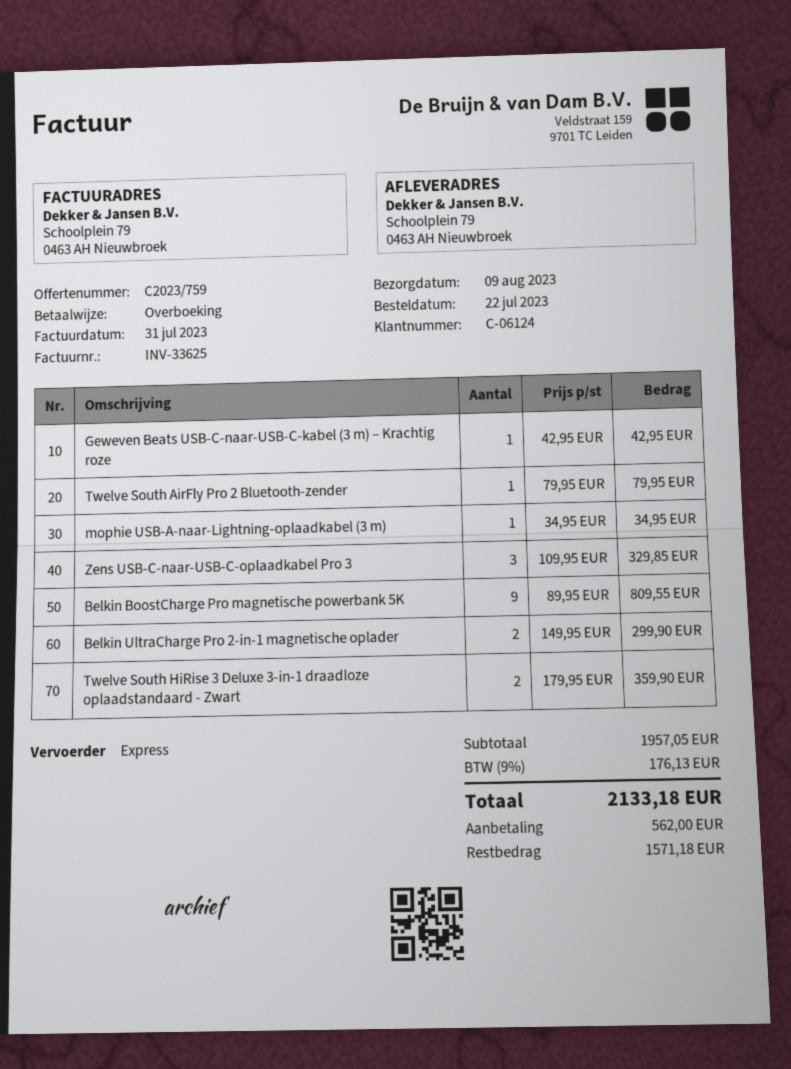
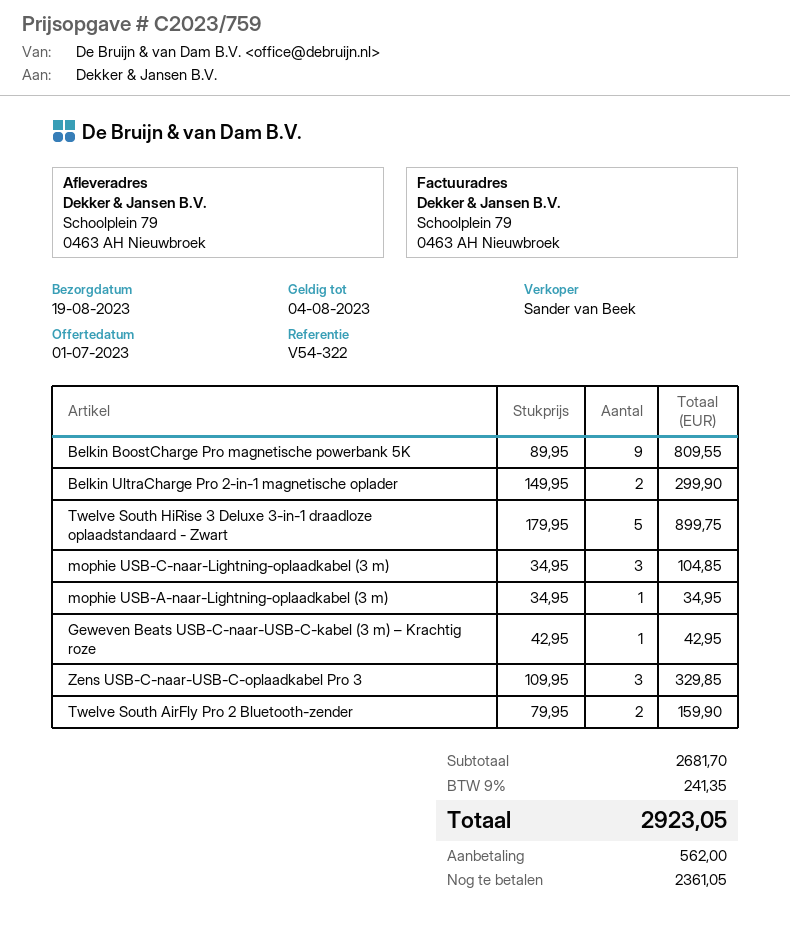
delivery date: 2023-08-09 -> 2023-08-19
Twelve South AirFly Pro 2 Bluetooth-zender: 1 x 79.95 = 79.95 -> 2 x 79.95 = 159.90
Twelve South HiRise 3 Deluxe 3-in-1 draadloze oplaadstandaard - Zwart: 2 x 179.95 = 359.90 -> 5 x 179.95 = 899.75
mophie USB-C-naar-Lightning-oplaadkabel (3 m): none -> 3 x 34.95 = 104.85
subtotal: 1957.05 -> 2681.70
tax: 9% = 176.13 -> 9% = 241.35
total: 2133.18 -> 2923.05
balance: 1571.18 -> 2361.05

